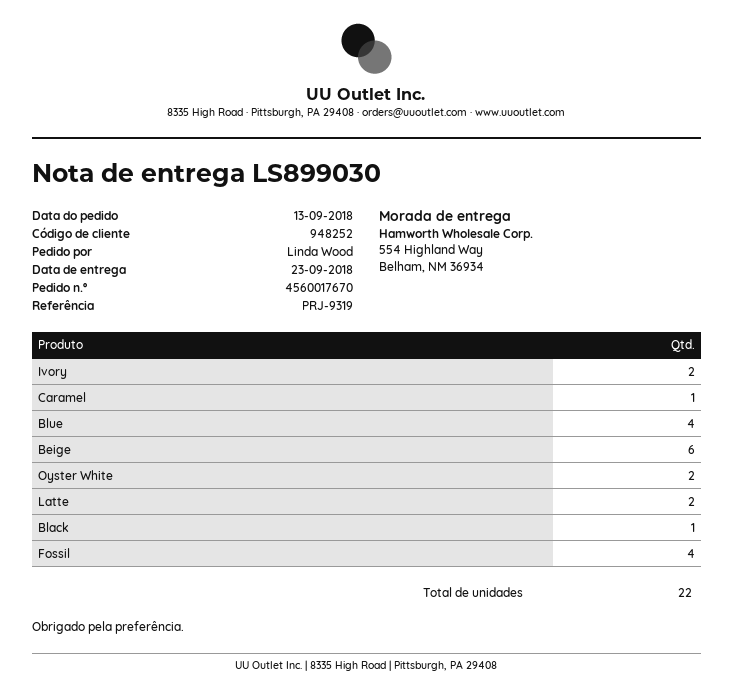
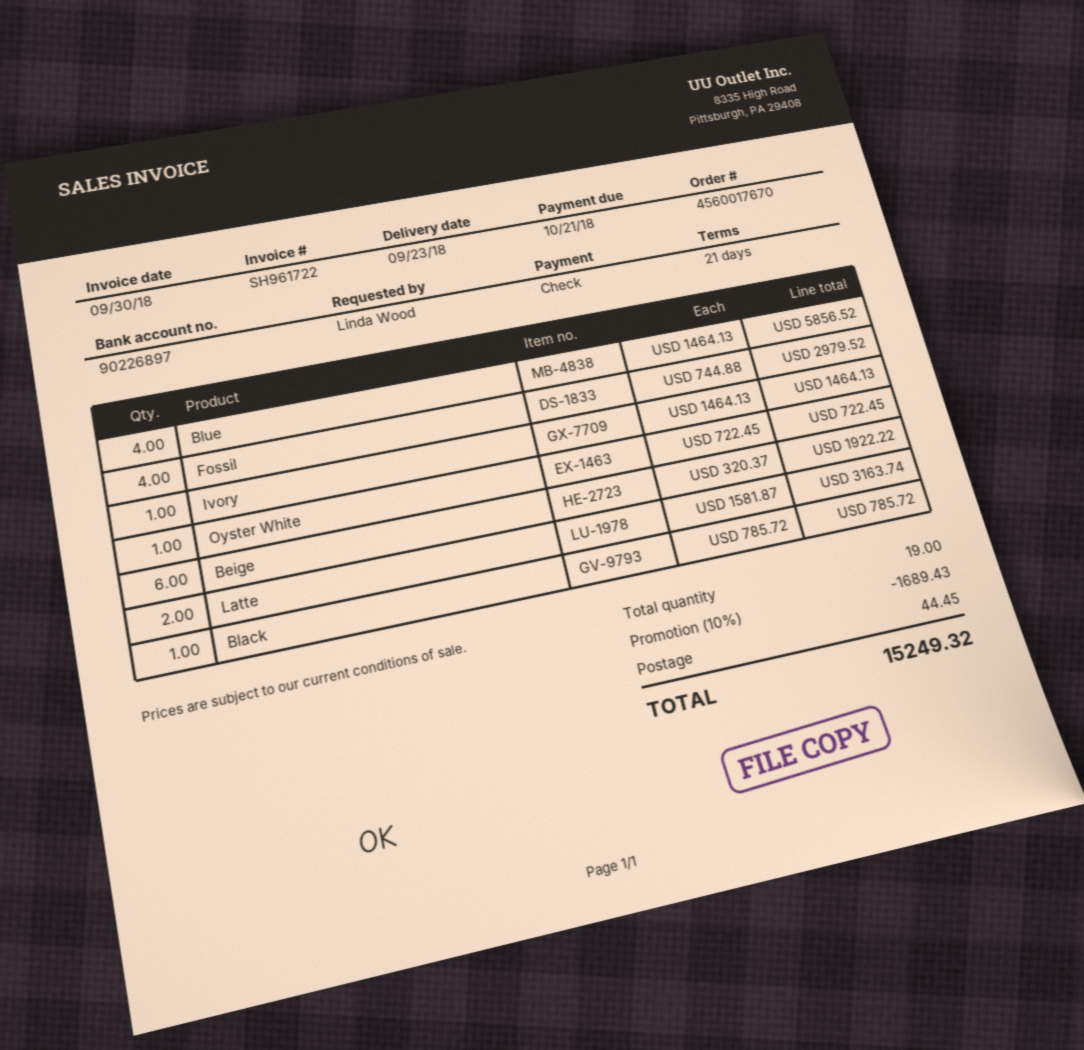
Ivory: 2 -> 1
Caramel: 1 -> none
Oyster White: 2 -> 1
total quantity: 22 -> 19

